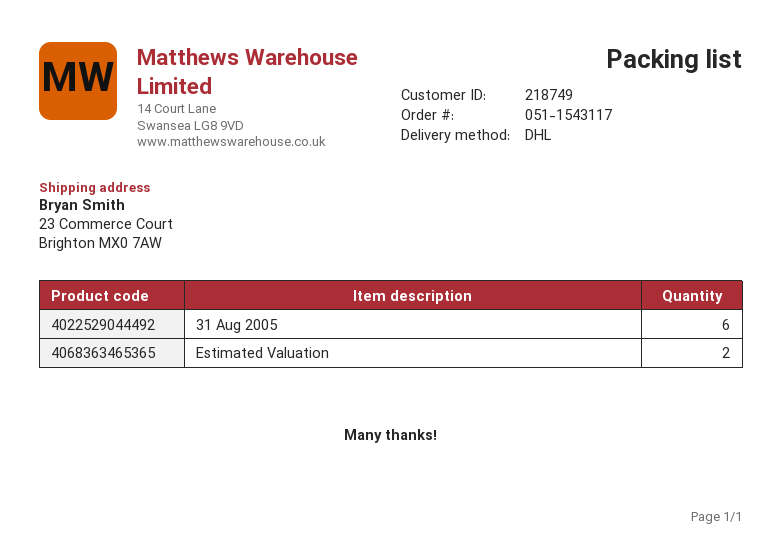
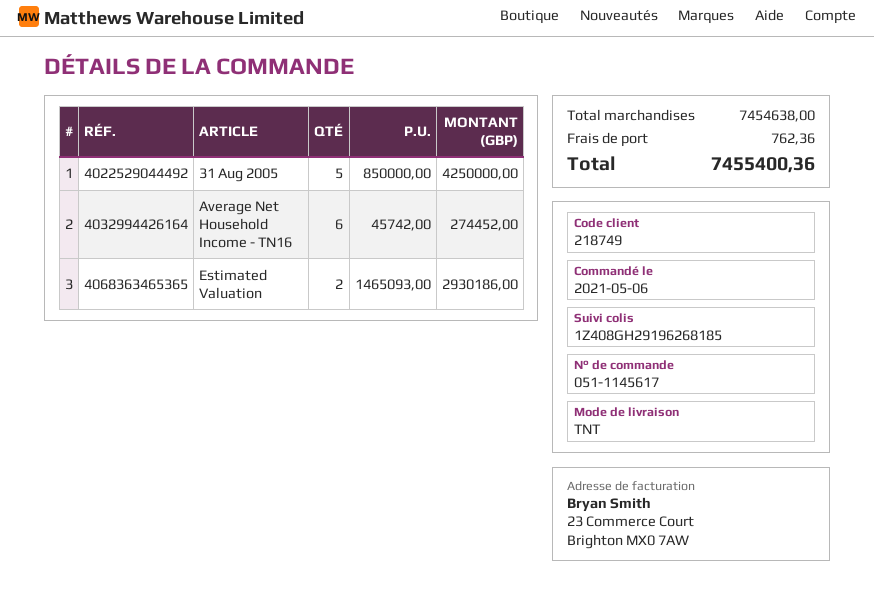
order number: 051-1543117 -> 051-1145617
shipping method: DHL -> TNT
31 Aug 2005: 6 -> 5
Average Net Household Income - TN16: none -> 6

